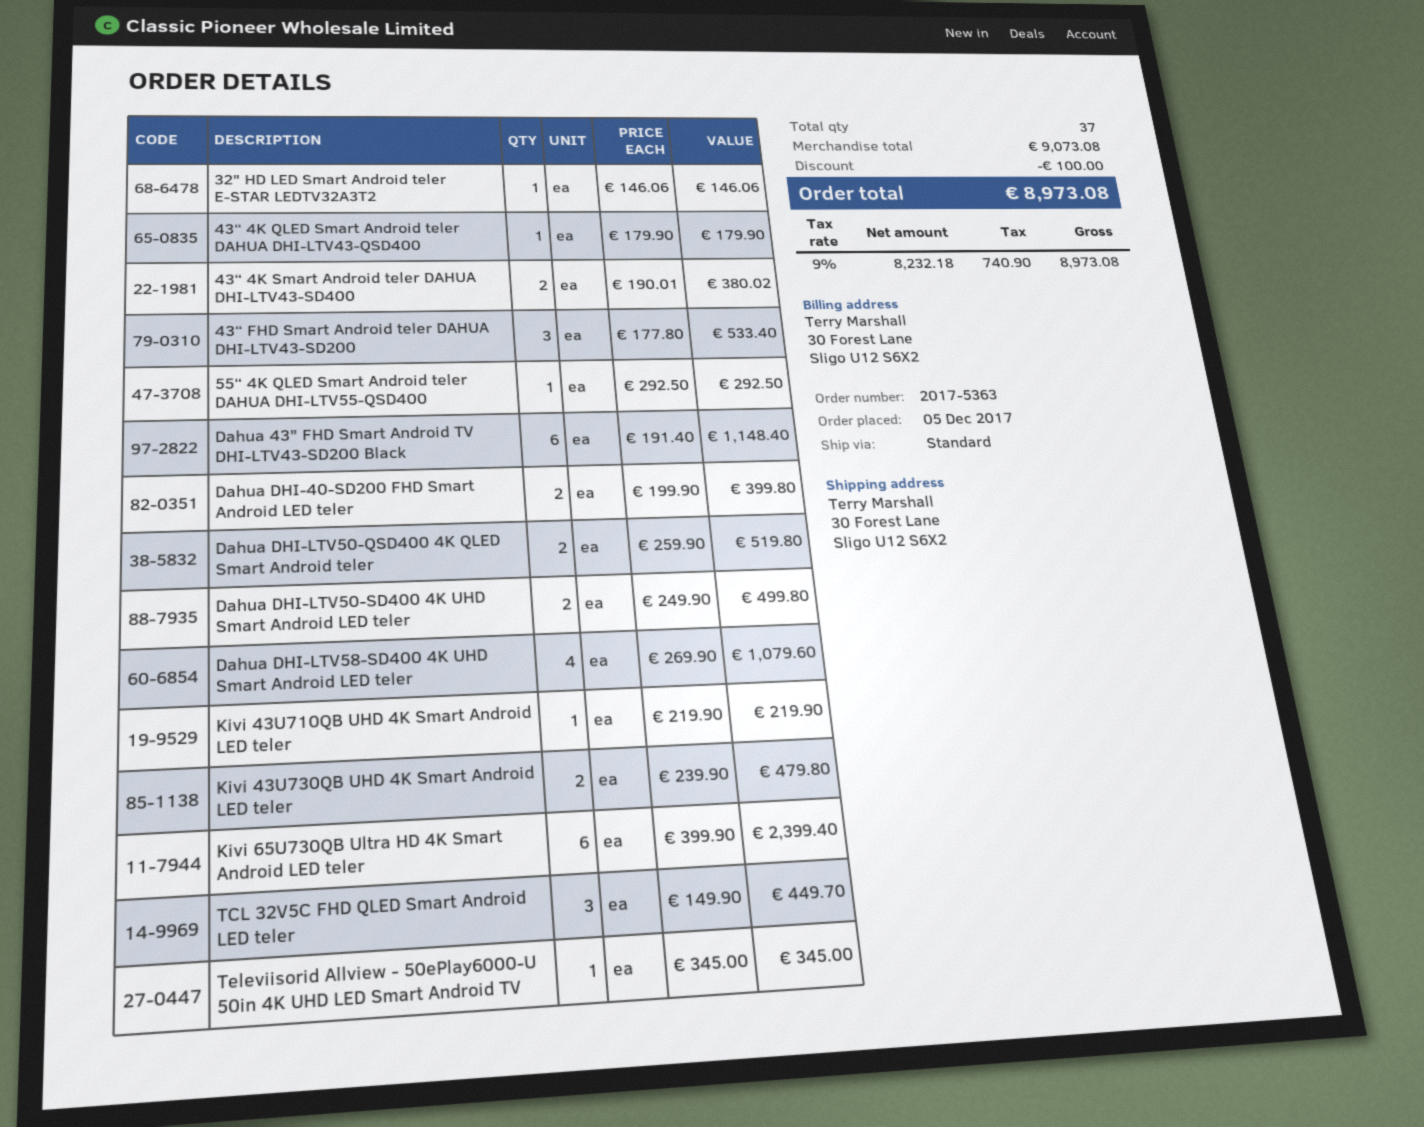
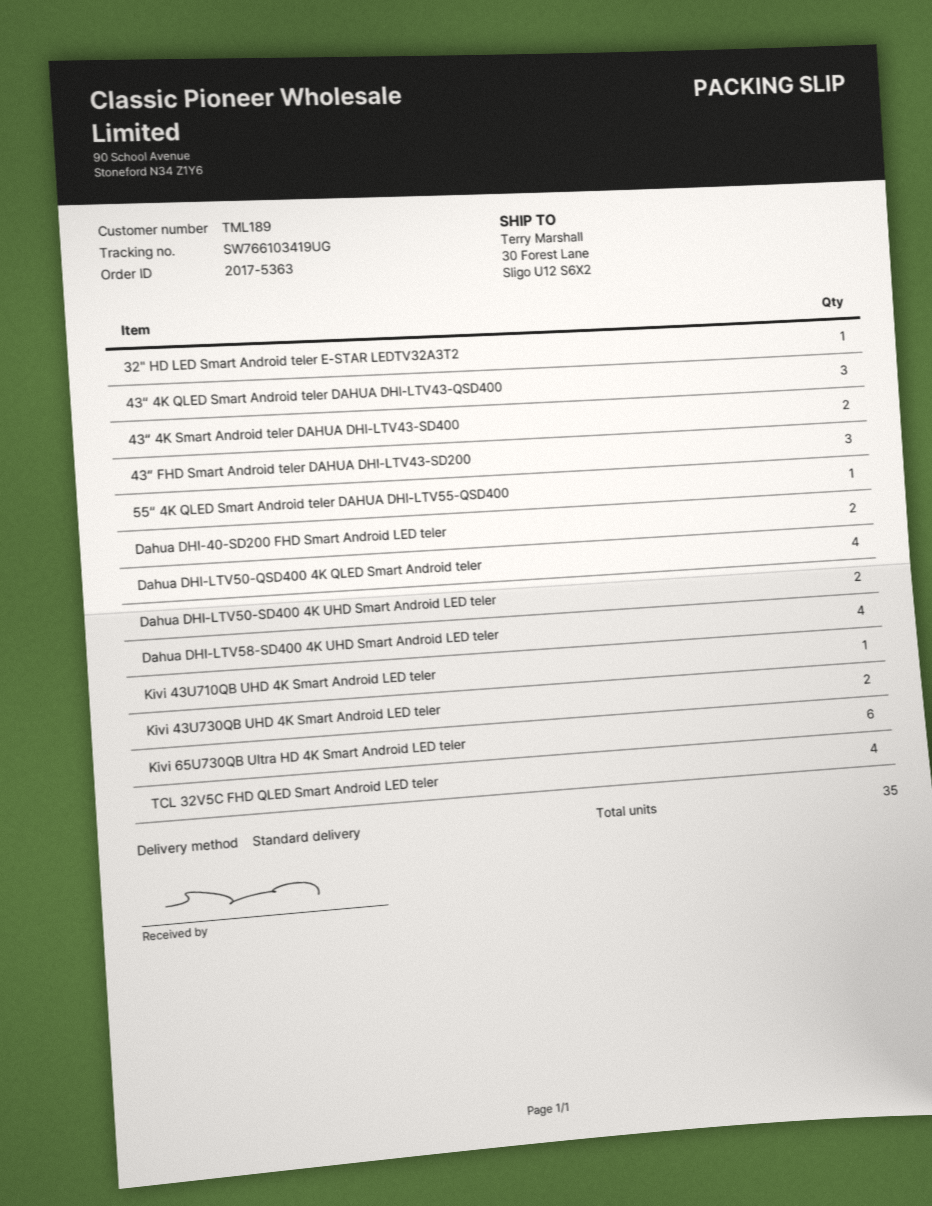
43“ 4K QLED Smart Android teler DAHUA DHI-LTV43-QSD400: 1 -> 3
Dahua 43" FHD Smart Android TV DHI-LTV43-SD200 Black: 6 -> none
Dahua DHI-LTV50-QSD400 4K QLED Smart Android teler: 2 -> 4
TCL 32V5C FHD QLED Smart Android LED teler: 3 -> 4
Televiisorid Allview - 50ePlay6000-U 50in 4K UHD LED Smart Android TV: 1 -> none
total quantity: 37 -> 35

